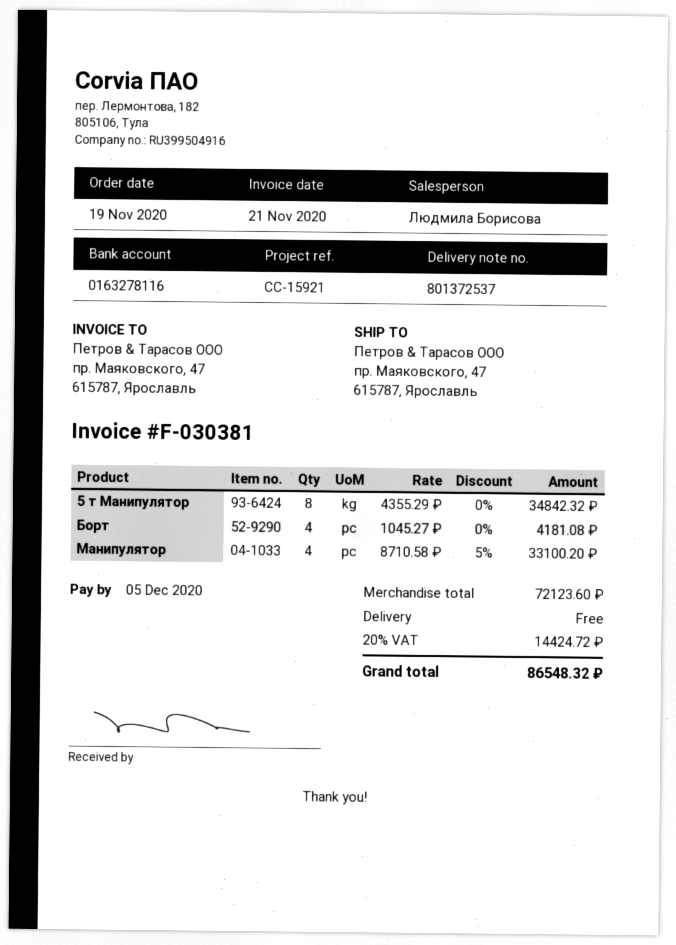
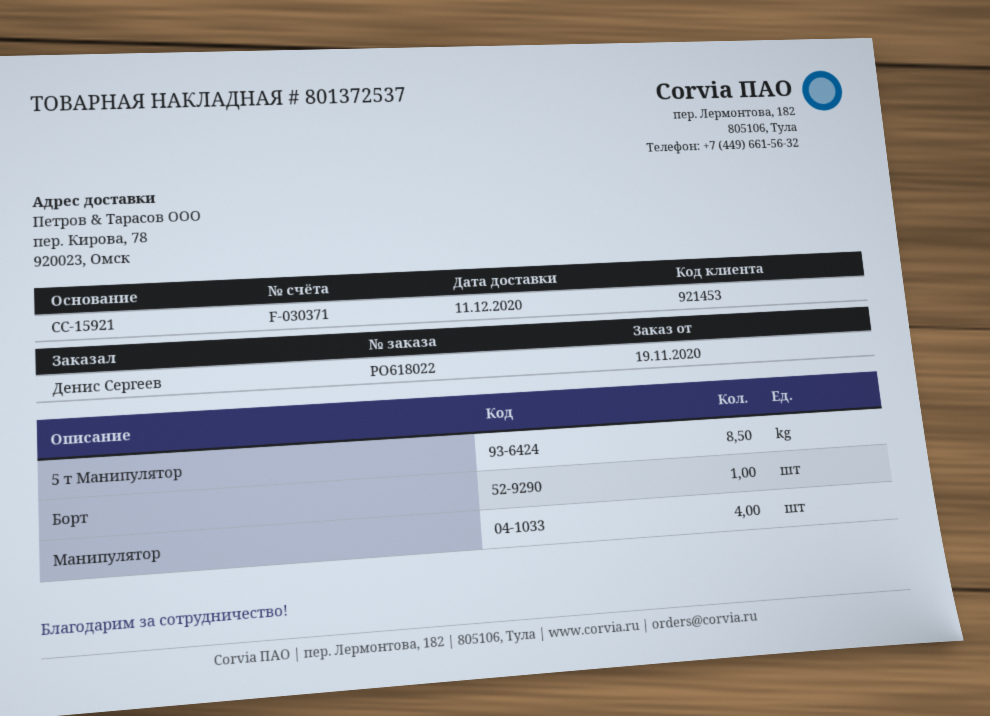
invoice number: F-030381 -> F-030371
ship to: пр. Маяковского, 47, 615787, Ярославль -> пер. Кирова, 78, 920023, Омск
5 т Манипулятор: 8 -> 8.5
Борт: 4 -> 1

